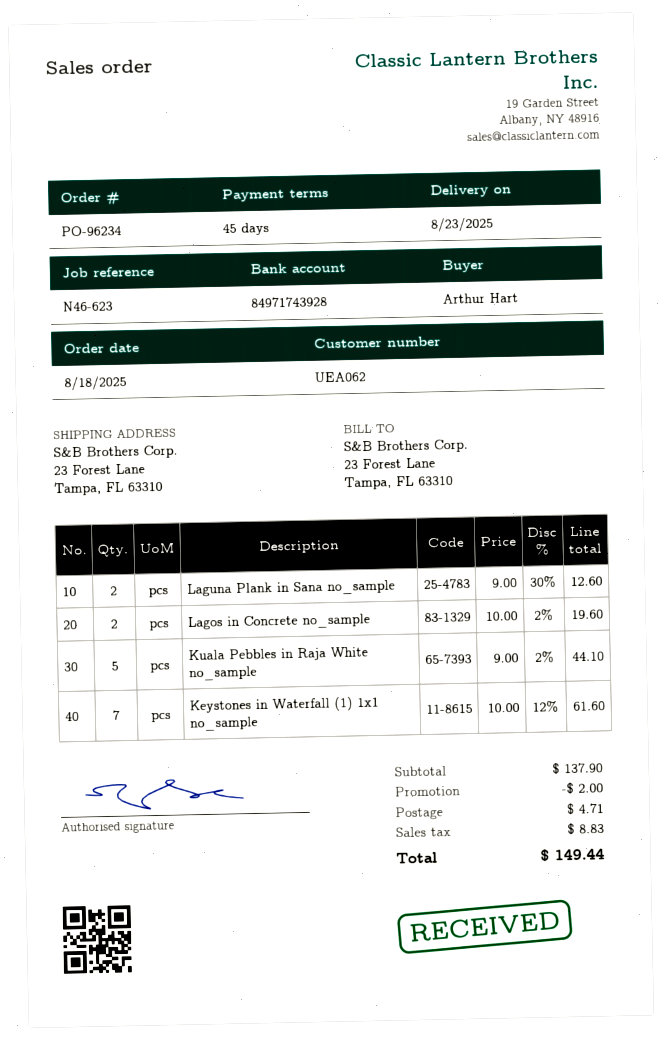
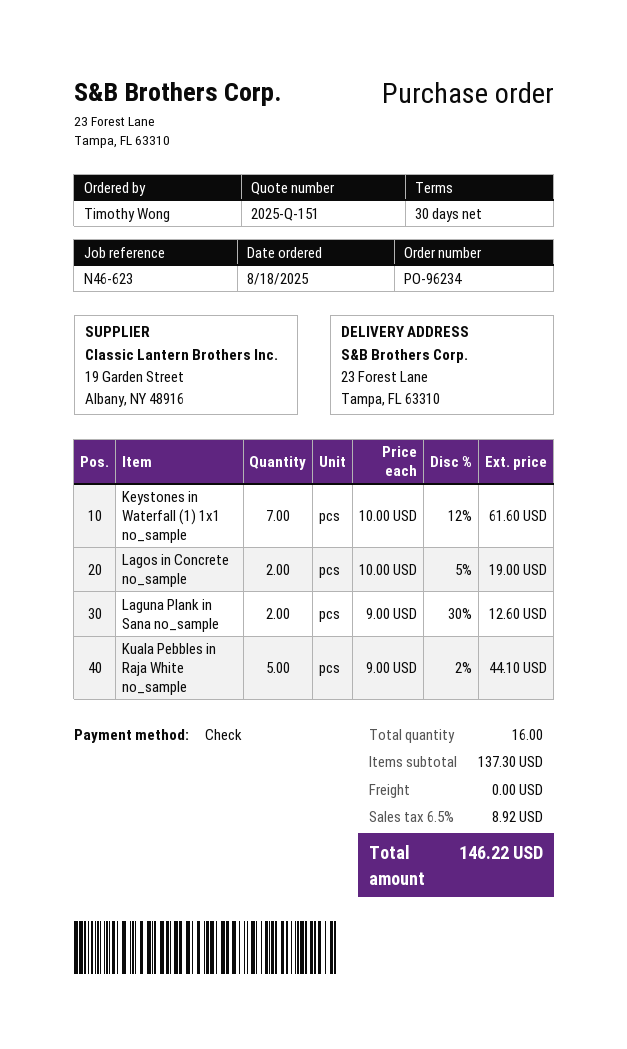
payment terms: 45 days -> 30 days
ordered by: Arthur Hart -> Timothy Wong
Lagos in Concrete no_sample: 2 x 10.00 - 2% = 19.60 -> 2 x 10.00 - 5% = 19.00
subtotal: 137.90 -> 137.30
discount: 2.00 -> none
shipping: 4.71 -> 0.00
tax: 8.83 -> 8.92
total: 149.44 -> 146.22

